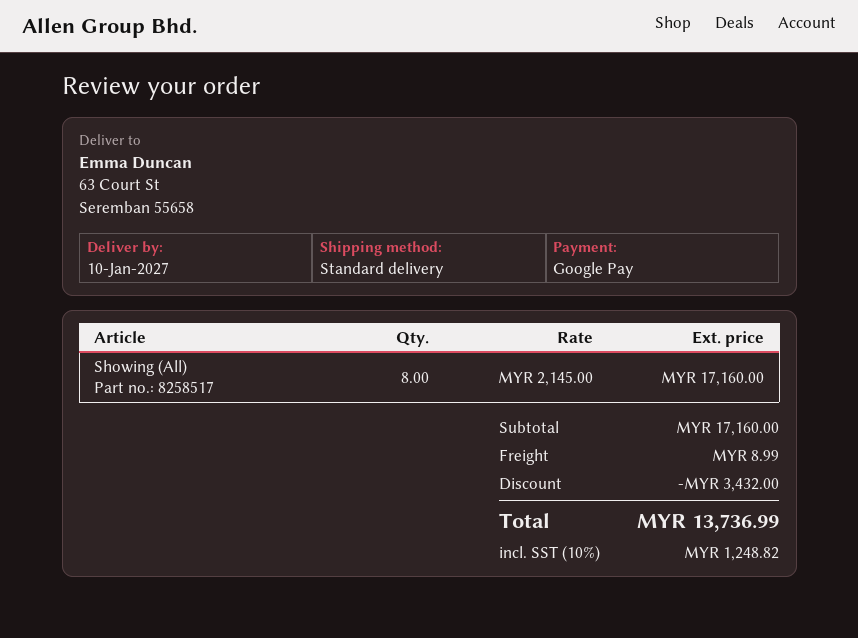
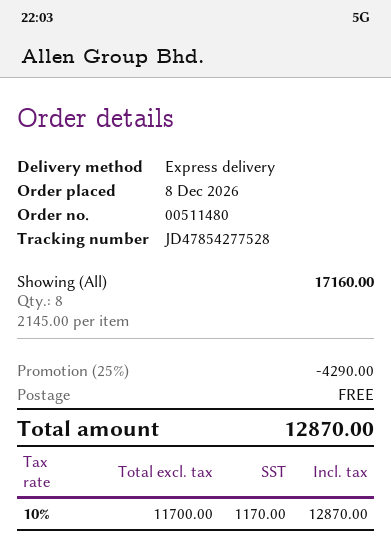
shipping method: standard -> express
discount: 3432.00 -> 4290.00
shipping: 8.99 -> 0.00
tax: 10% = 1248.82 -> 10% = 1170.00
total: 13736.99 -> 12870.00

